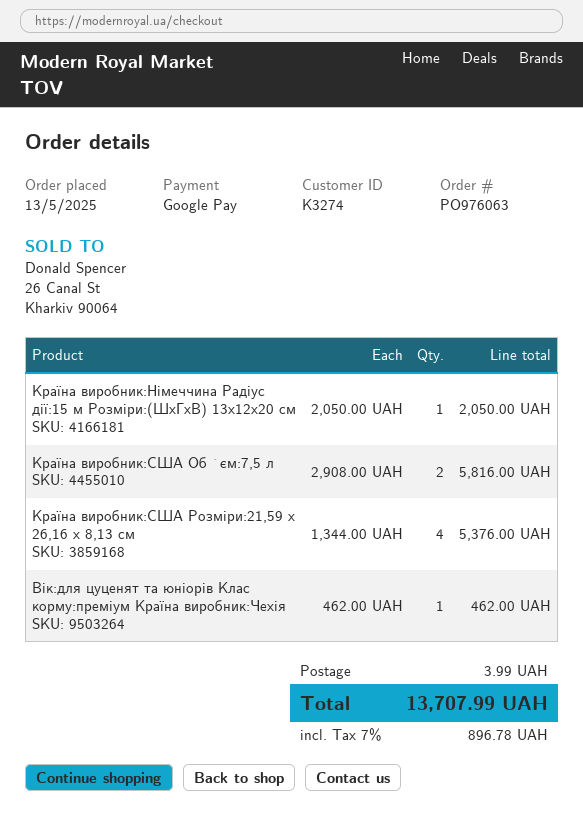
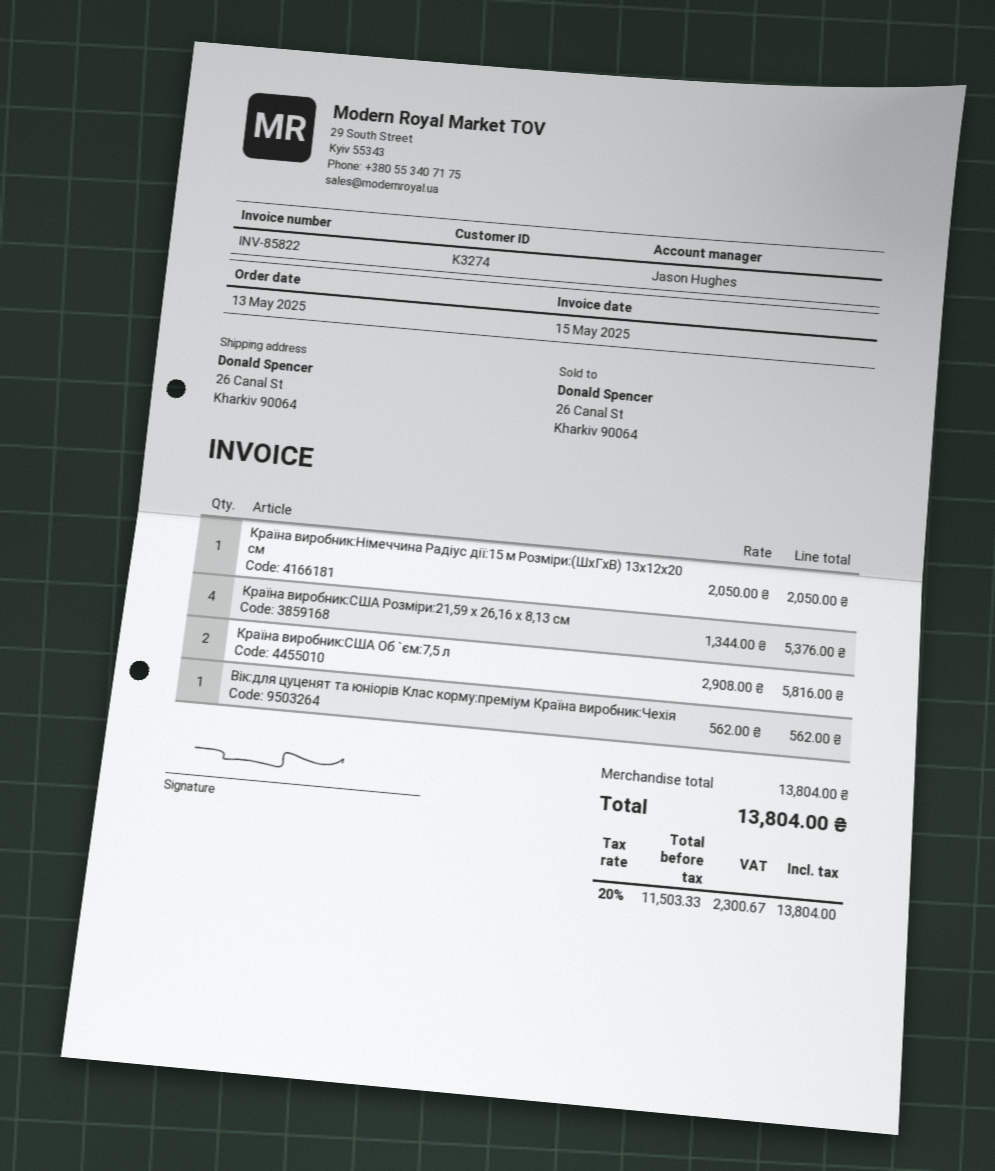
Вік:для цуценят та юніорів Клас корму:преміум Країна виробник:Чехія: 1 x 462.00 = 462.00 -> 1 x 562.00 = 562.00
shipping: 3.99 -> none
tax: 7% = 896.78 -> 20% = 2300.67
total: 13707.99 -> 13804.00

